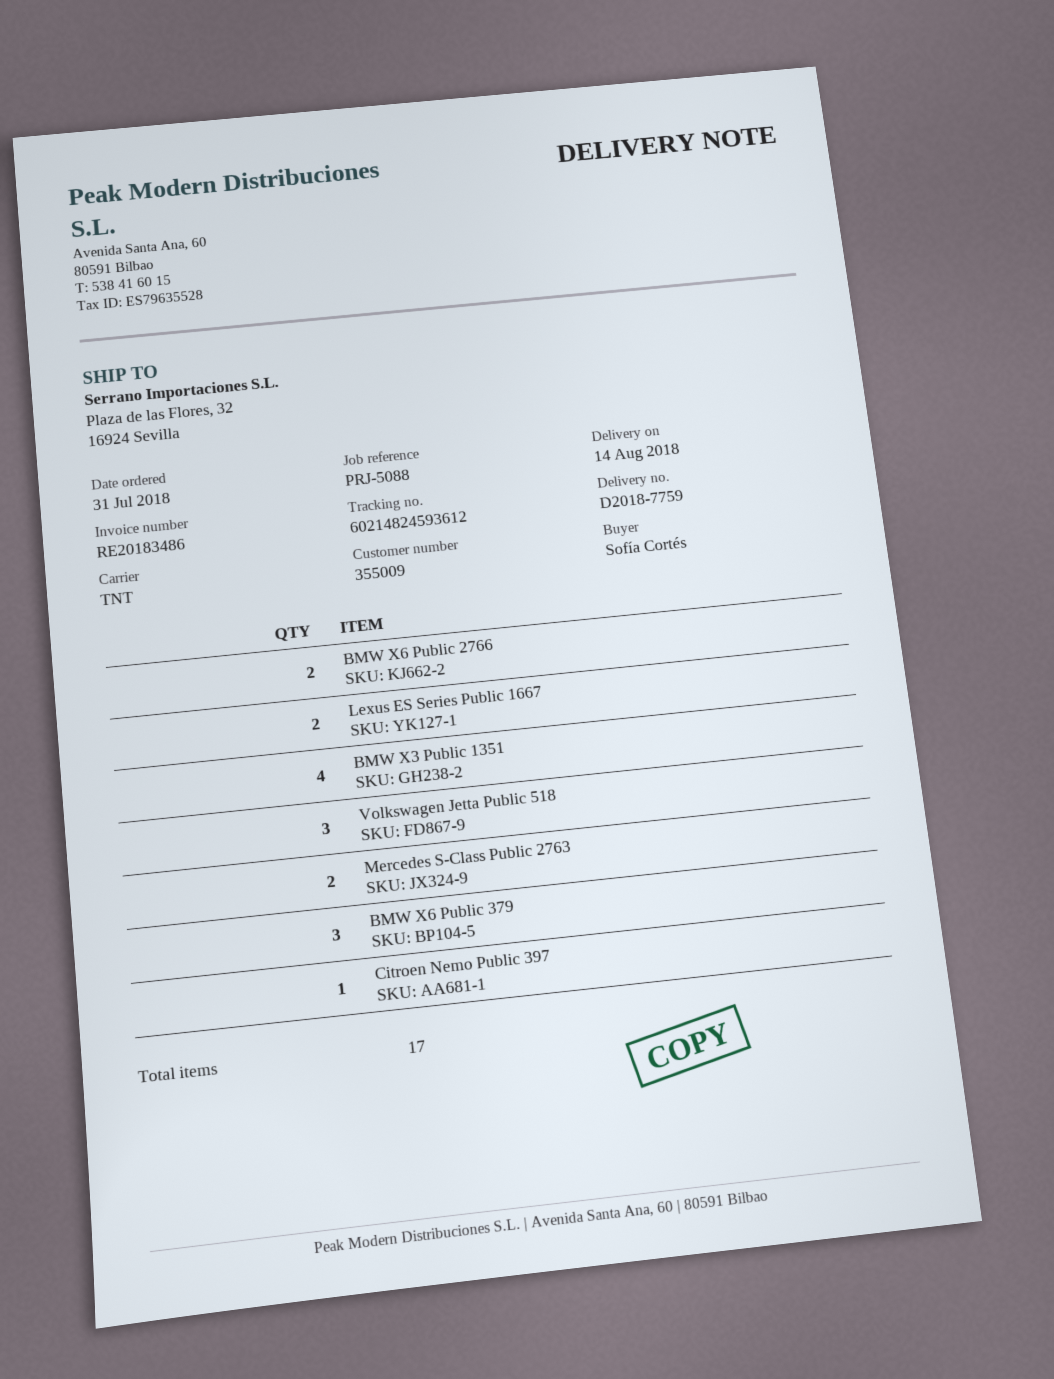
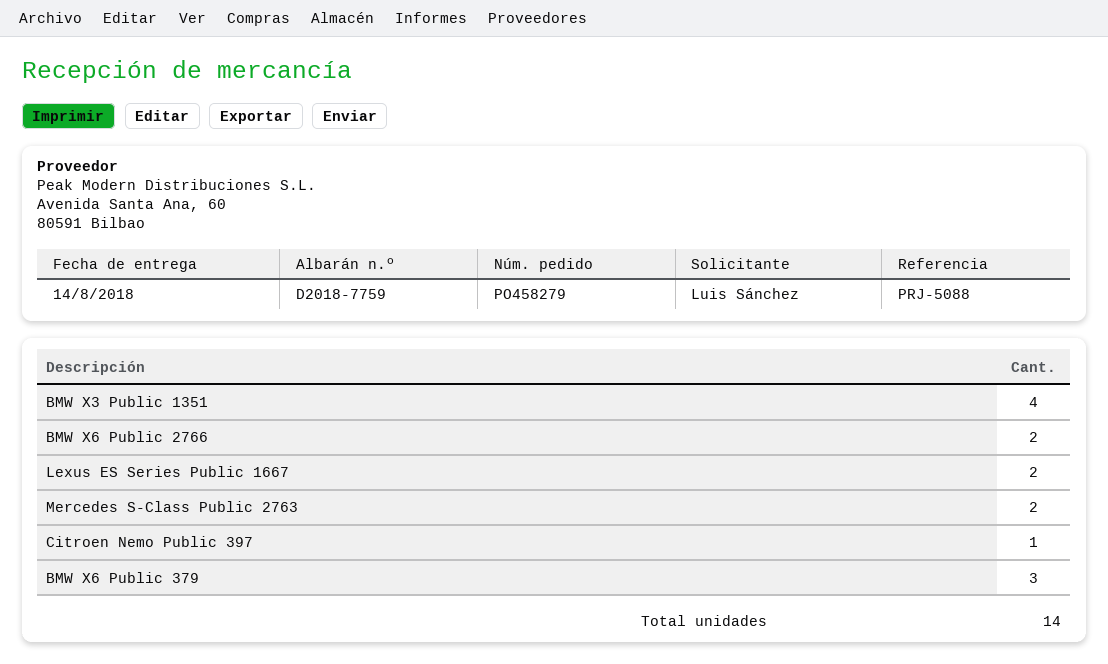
ordered by: Sofía Cortés -> Luis Sánchez
Volkswagen Jetta Public 518: 3 -> none
total quantity: 17 -> 14

